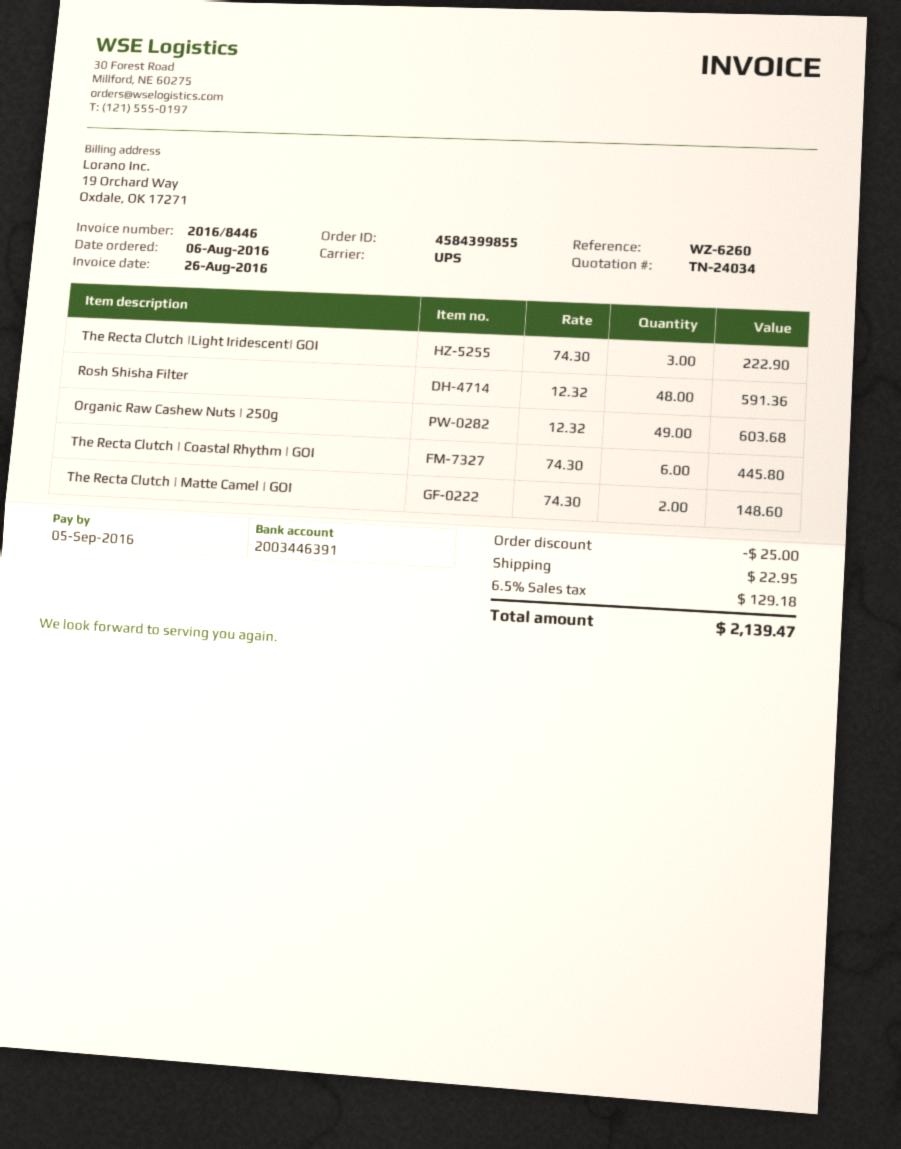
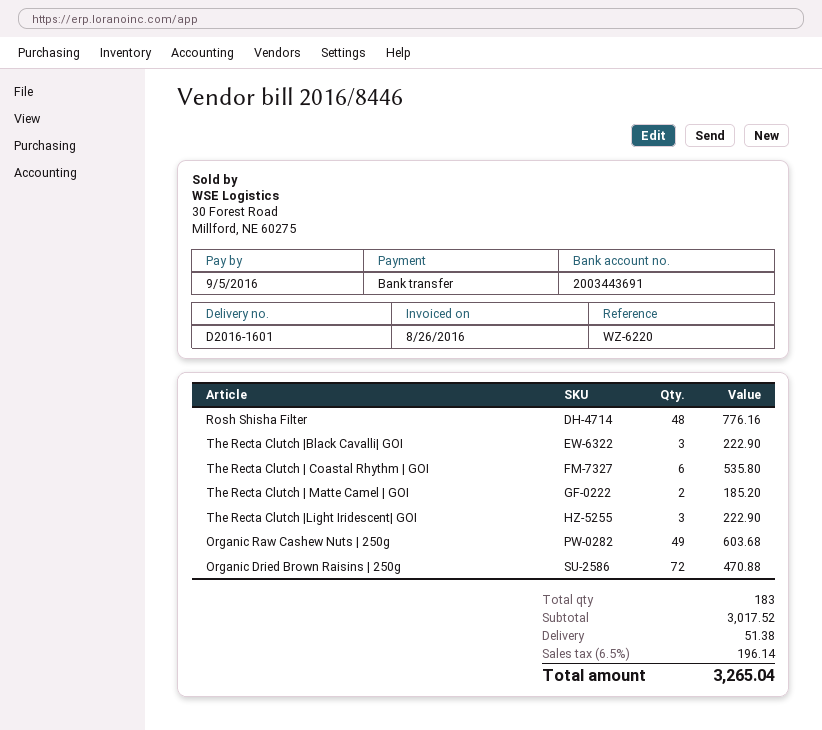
reference: WZ-6260 -> WZ-6220
bank account: 2003446391 -> 2003443691
Rosh Shisha Filter: 48 for 591.36 -> 48 for 776.16
The Recta Clutch | Coastal Rhythm | GOI: 6 for 445.80 -> 6 for 535.80
The Recta Clutch | Matte Camel | GOI: 2 for 148.60 -> 2 for 185.20
The Recta Clutch |Black Cavalli| GOI: none -> 3 for 222.90
Organic Dried Brown Raisins | 250g: none -> 72 for 470.88
discount: 25.00 -> none
shipping: 22.95 -> 51.38
tax: 6.5% = 129.18 -> 6.5% = 196.14
total: 2139.47 -> 3265.04

